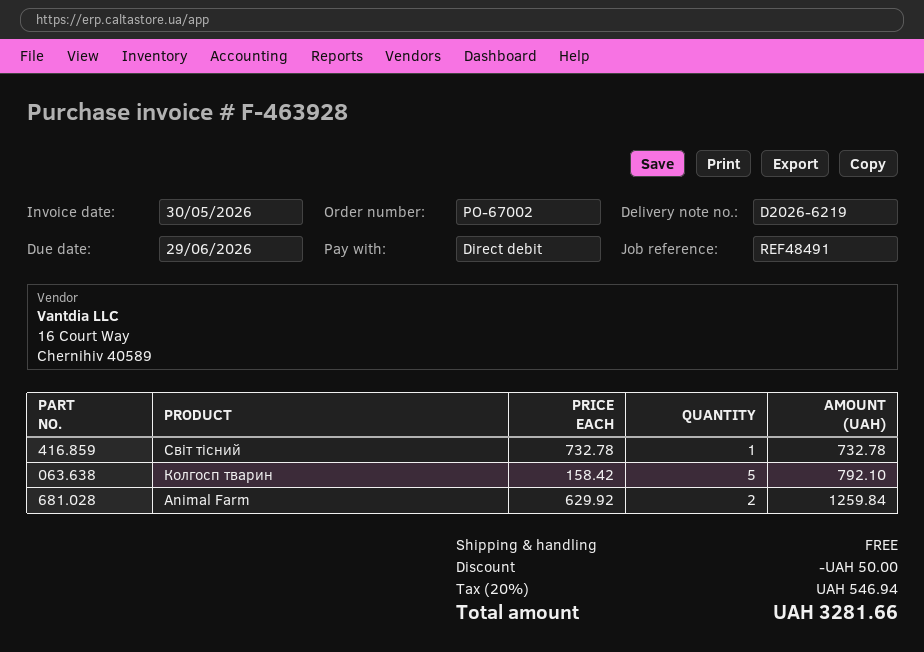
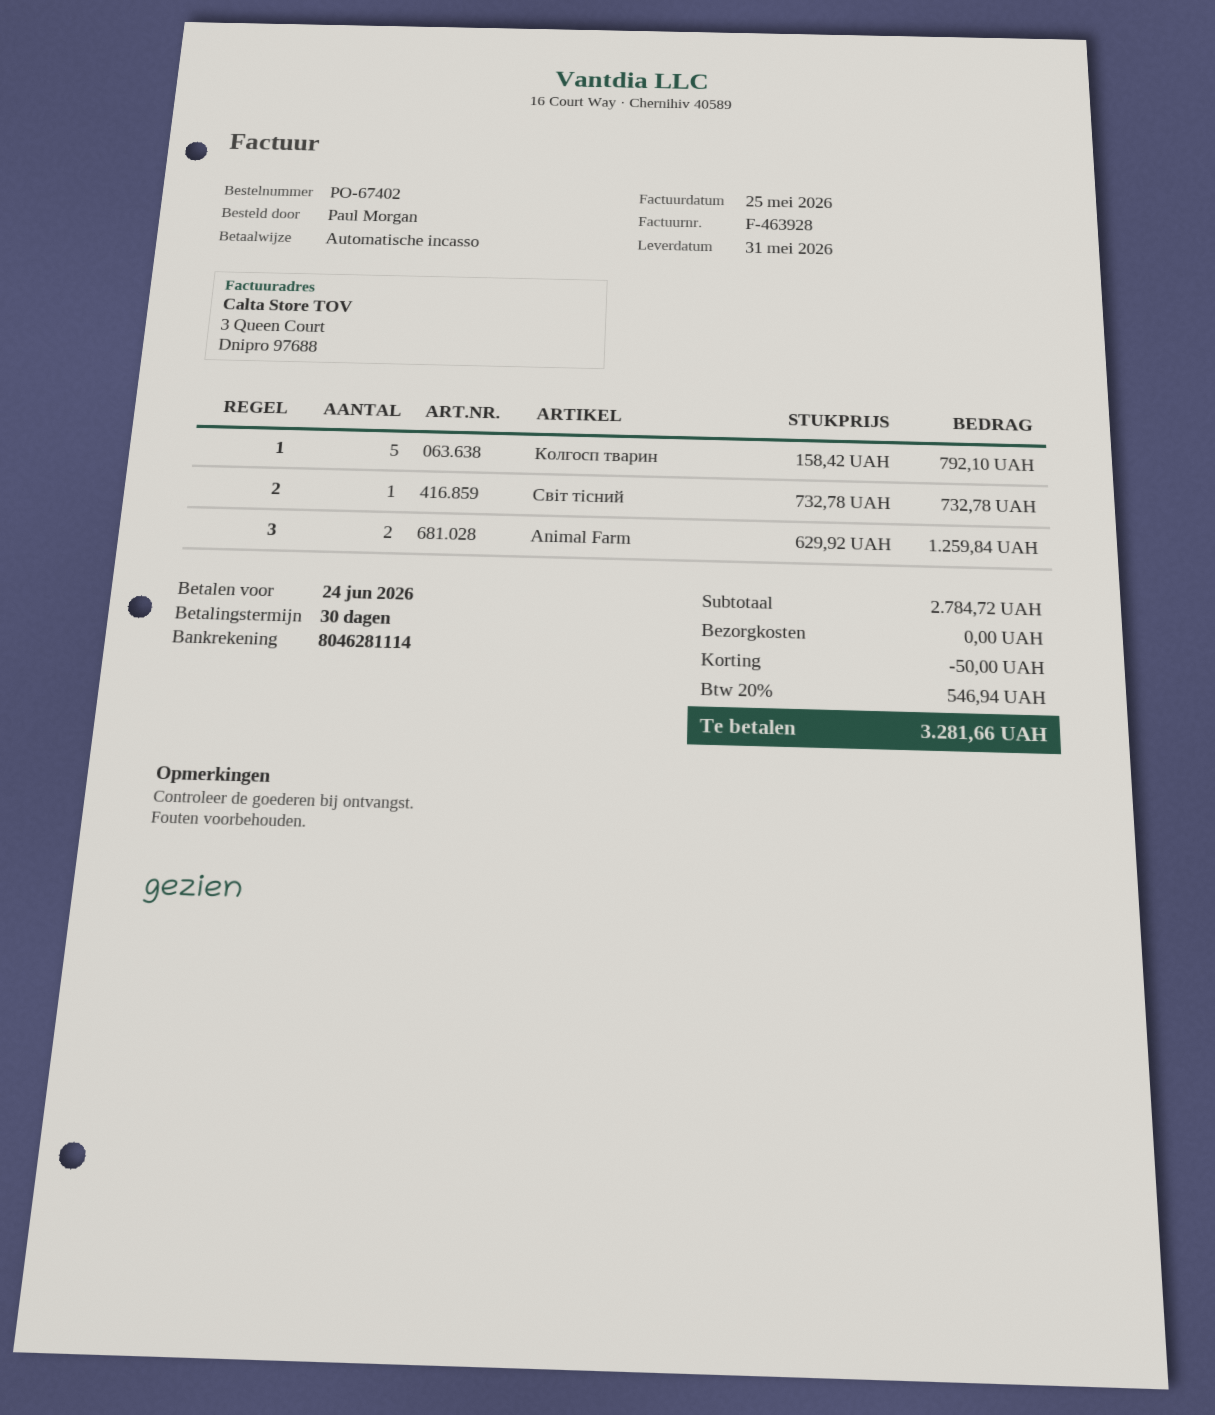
order number: PO-67002 -> PO-67402
invoice date: 2026-05-30 -> 2026-05-25
due date: 2026-06-29 -> 2026-06-24

